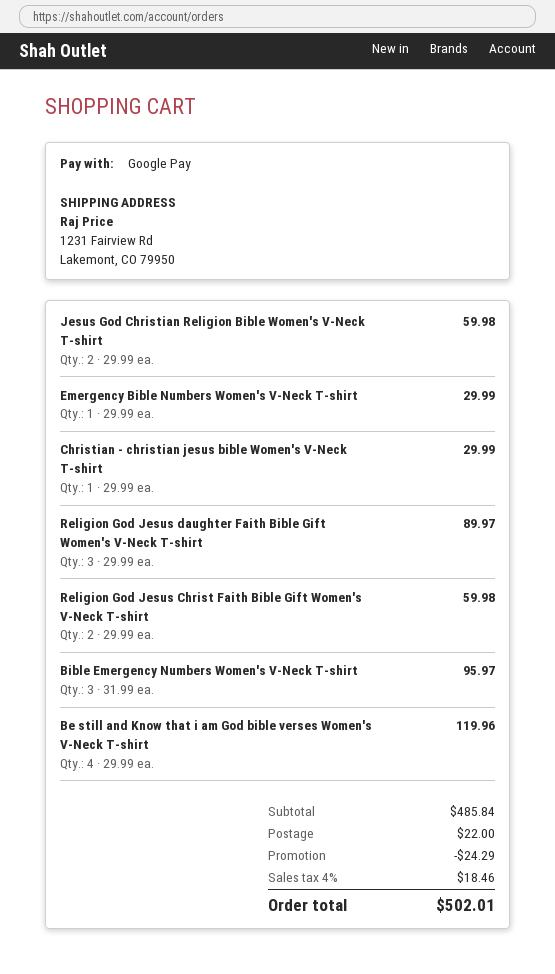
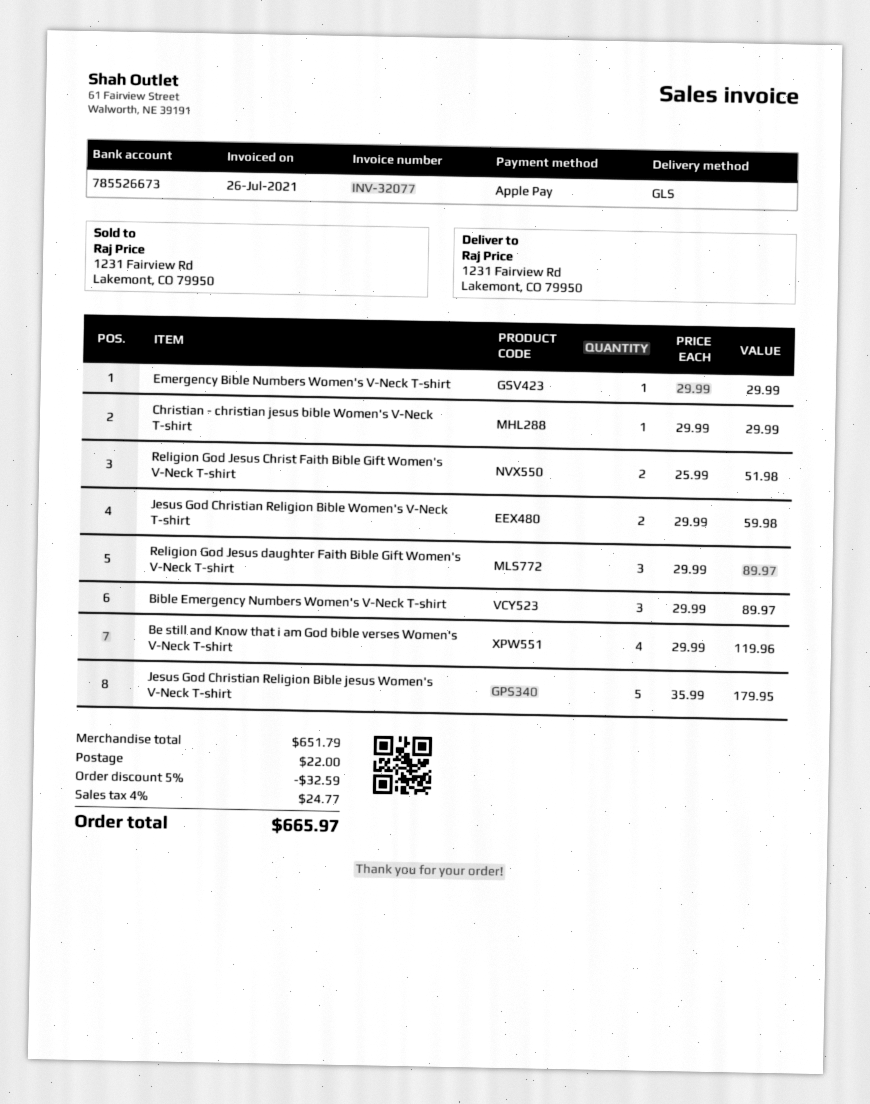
payment method: Google Pay -> Apple Pay
Religion God Jesus Christ Faith Bible Gift Women's V-Neck T-shirt: 2 x 29.99 = 59.98 -> 2 x 25.99 = 51.98
Bible Emergency Numbers Women's V-Neck T-shirt: 3 x 31.99 = 95.97 -> 3 x 29.99 = 89.97
Jesus God Christian Religion Bible jesus Women's V-Neck T-shirt: none -> 5 x 35.99 = 179.95
subtotal: 485.84 -> 651.79
discount: 24.29 -> 32.59
tax: 4% = 18.46 -> 4% = 24.77
total: 502.01 -> 665.97

